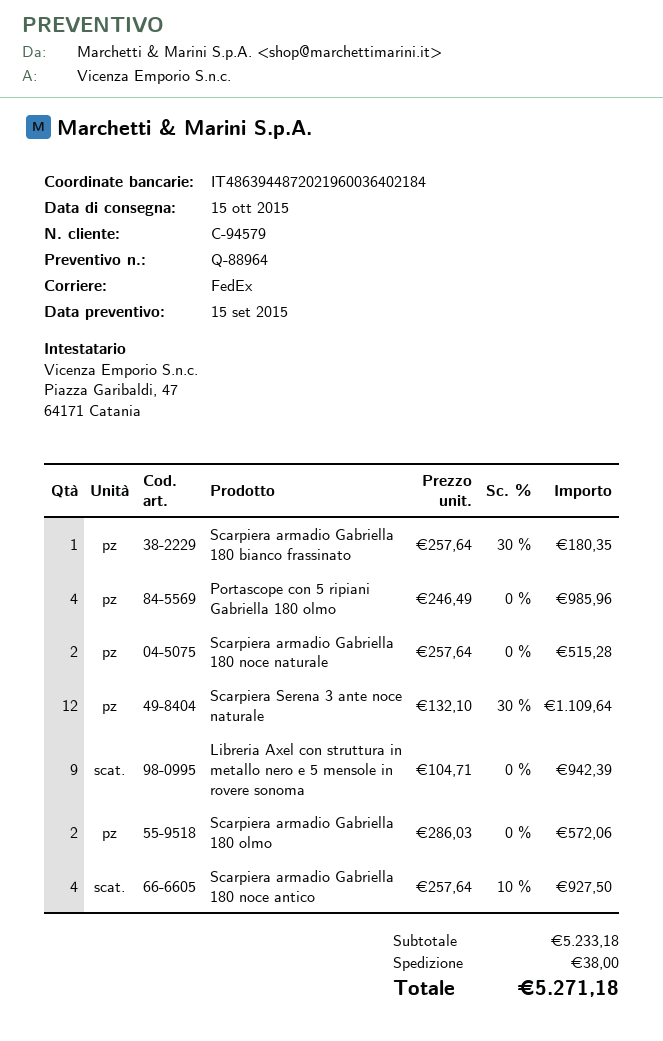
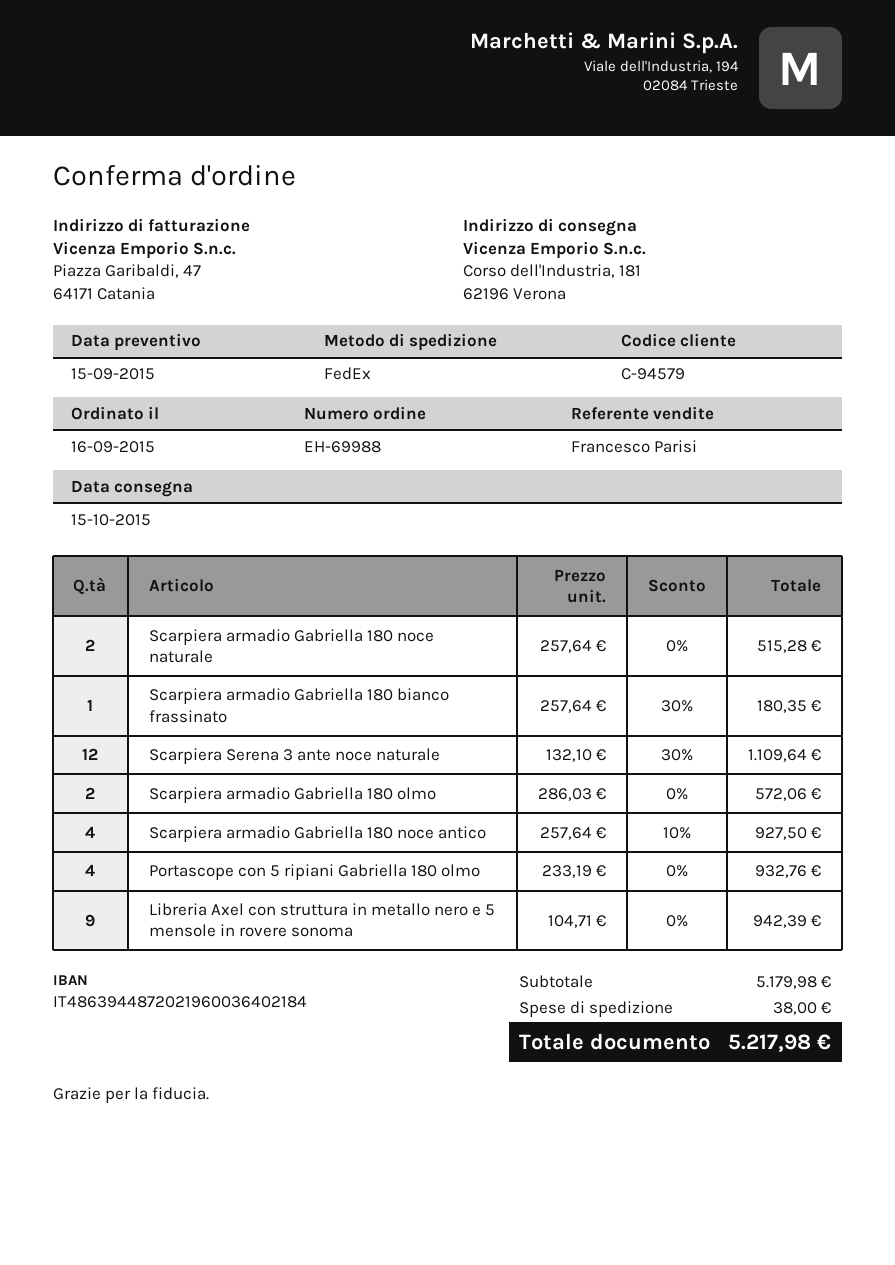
Portascope con 5 ripiani Gabriella 180 olmo: 4 x 246.49 = 985.96 -> 4 x 233.19 = 932.76
subtotal: 5233.18 -> 5179.98
total: 5271.18 -> 5217.98

